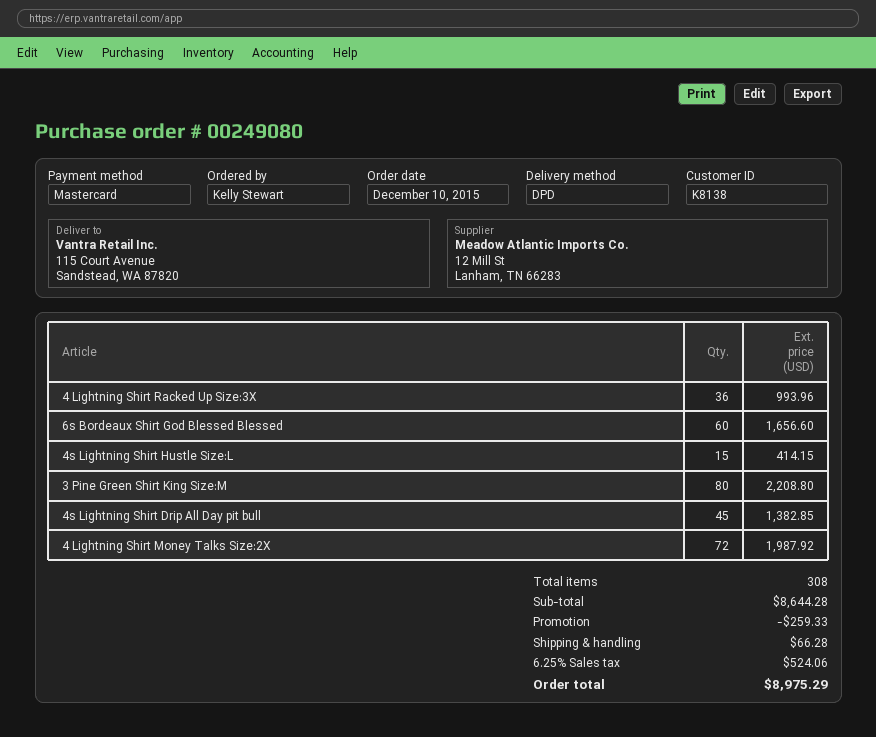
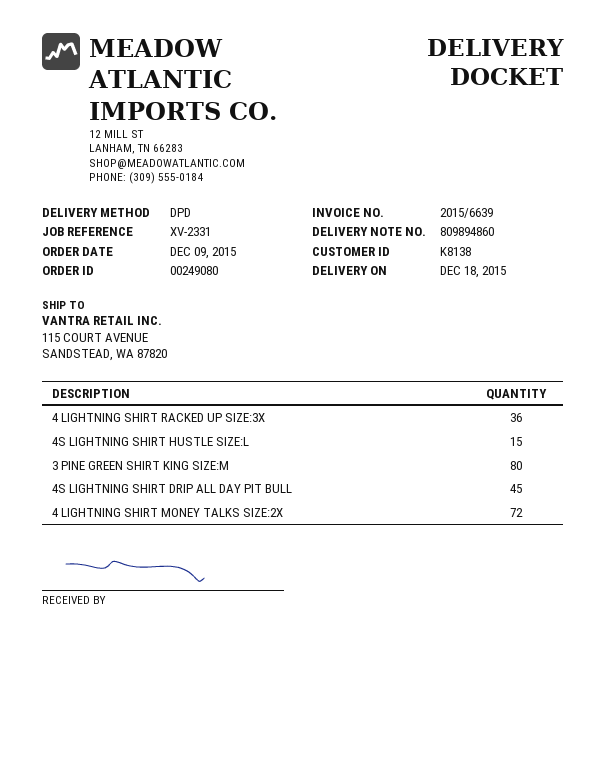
order date: 2015-12-10 -> 2015-12-09
6s Bordeaux Shirt God Blessed Blessed: 60 -> none

